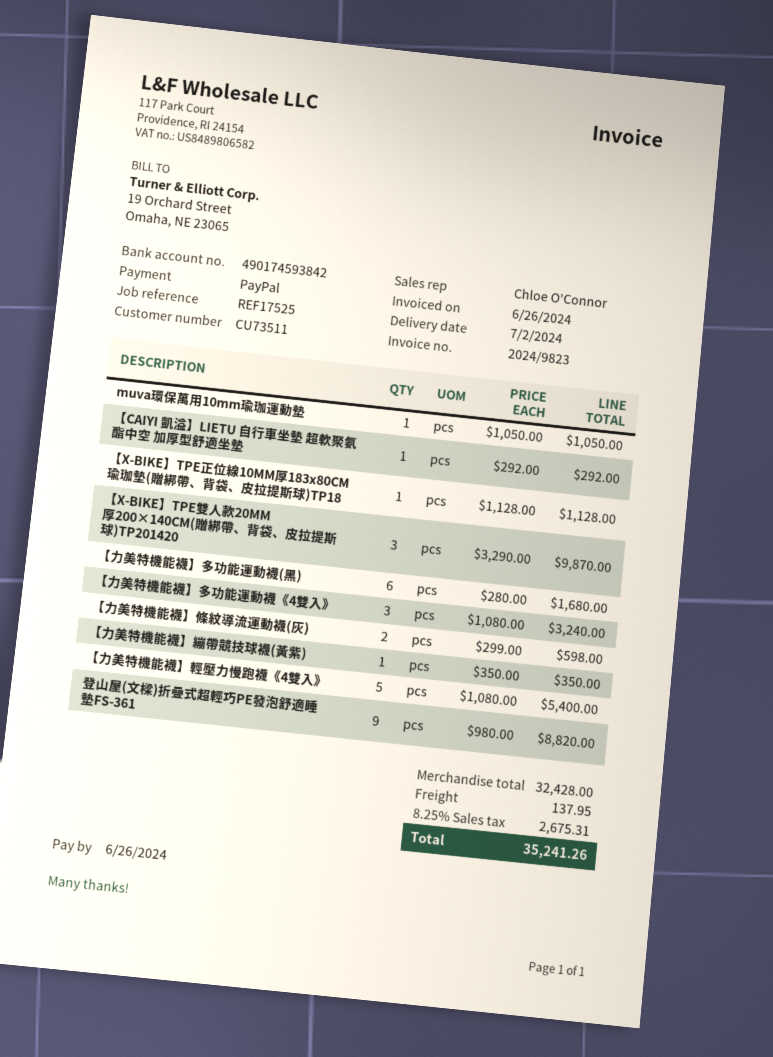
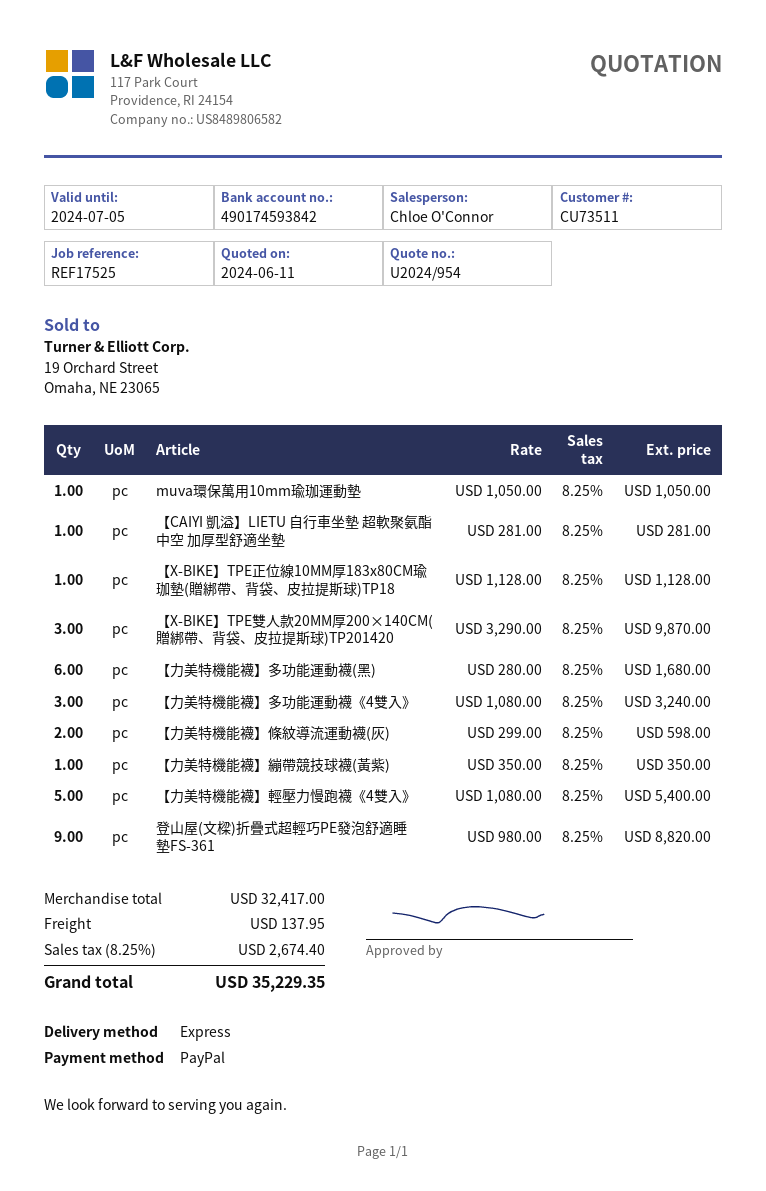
【CAIYI 凱溢】LIETU 自行車坐墊 超軟聚氨酯中空 加厚型舒適坐墊: 1 x 292.00 = 292.00 -> 1 x 281.00 = 281.00
subtotal: 32428.00 -> 32417.00
tax: 8.25% = 2675.31 -> 8.25% = 2674.40
total: 35241.26 -> 35229.35

